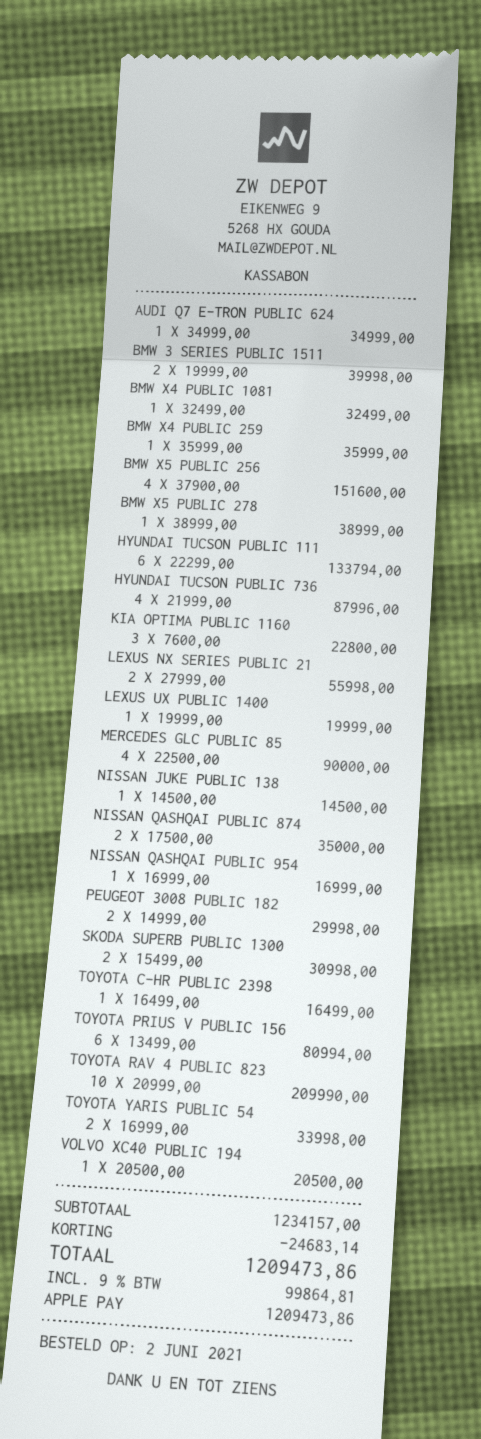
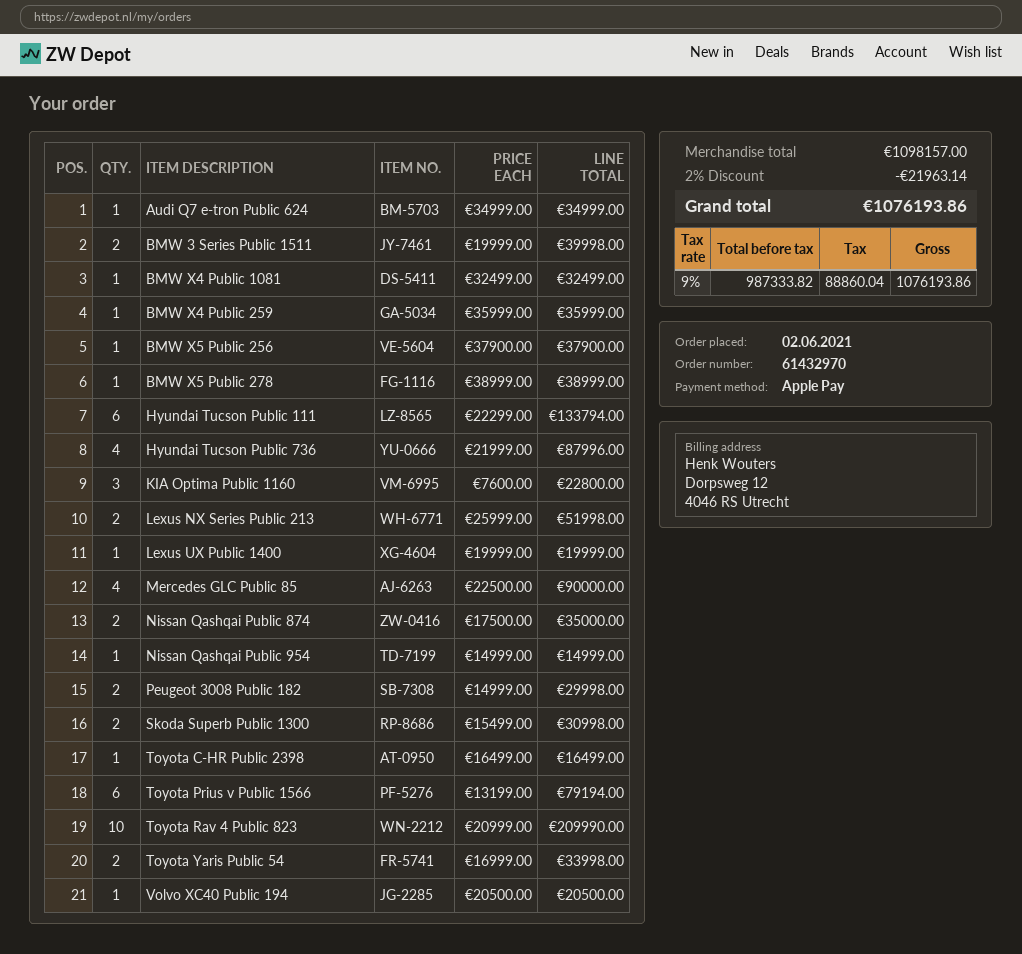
BMW X5 PUBLIC 256: 4 x 37900.00 = 151600.00 -> 1 x 37900.00 = 37900.00
LEXUS NX SERIES PUBLIC 21: 2 x 27999.00 = 55998.00 -> 2 x 25999.00 = 51998.00
NISSAN JUKE PUBLIC 138: 1 x 14500.00 = 14500.00 -> none
NISSAN QASHQAI PUBLIC 954: 1 x 16999.00 = 16999.00 -> 1 x 14999.00 = 14999.00
TOYOTA PRIUS V PUBLIC 156: 6 x 13499.00 = 80994.00 -> 6 x 13199.00 = 79194.00
subtotal: 1234157.00 -> 1098157.00
discount: 24683.14 -> 21963.14
tax: 9% = 99864.81 -> 9% = 88860.04
total: 1209473.86 -> 1076193.86

